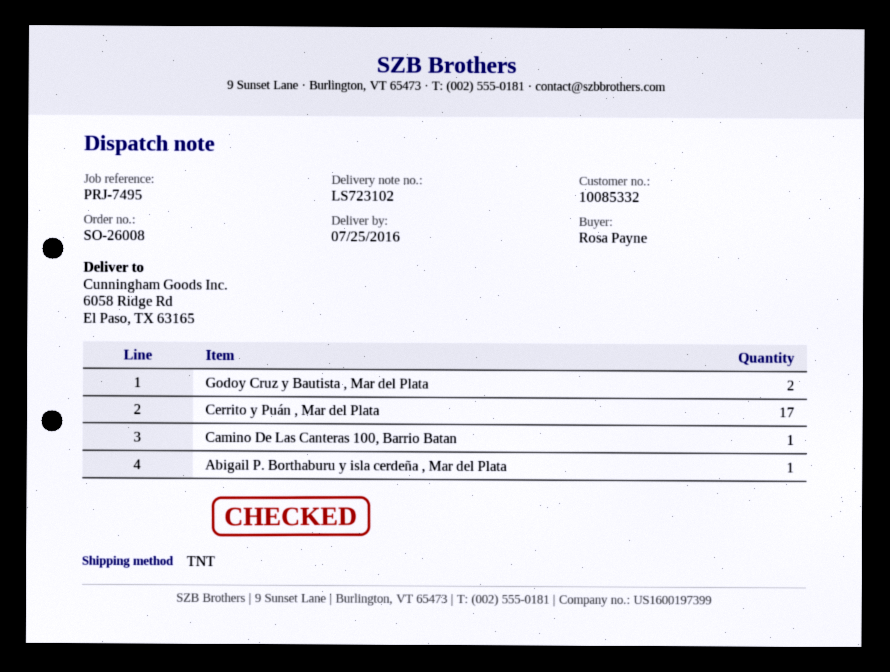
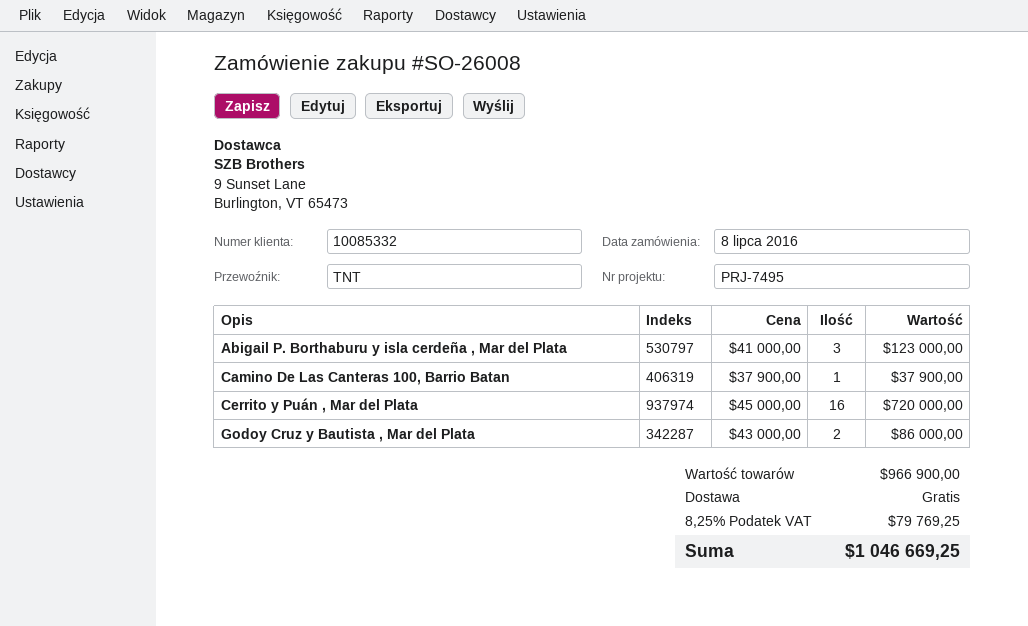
Cerrito y Puán , Mar del Plata: 17 -> 16
Abigail P. Borthaburu y isla cerdeña , Mar del Plata: 1 -> 3

